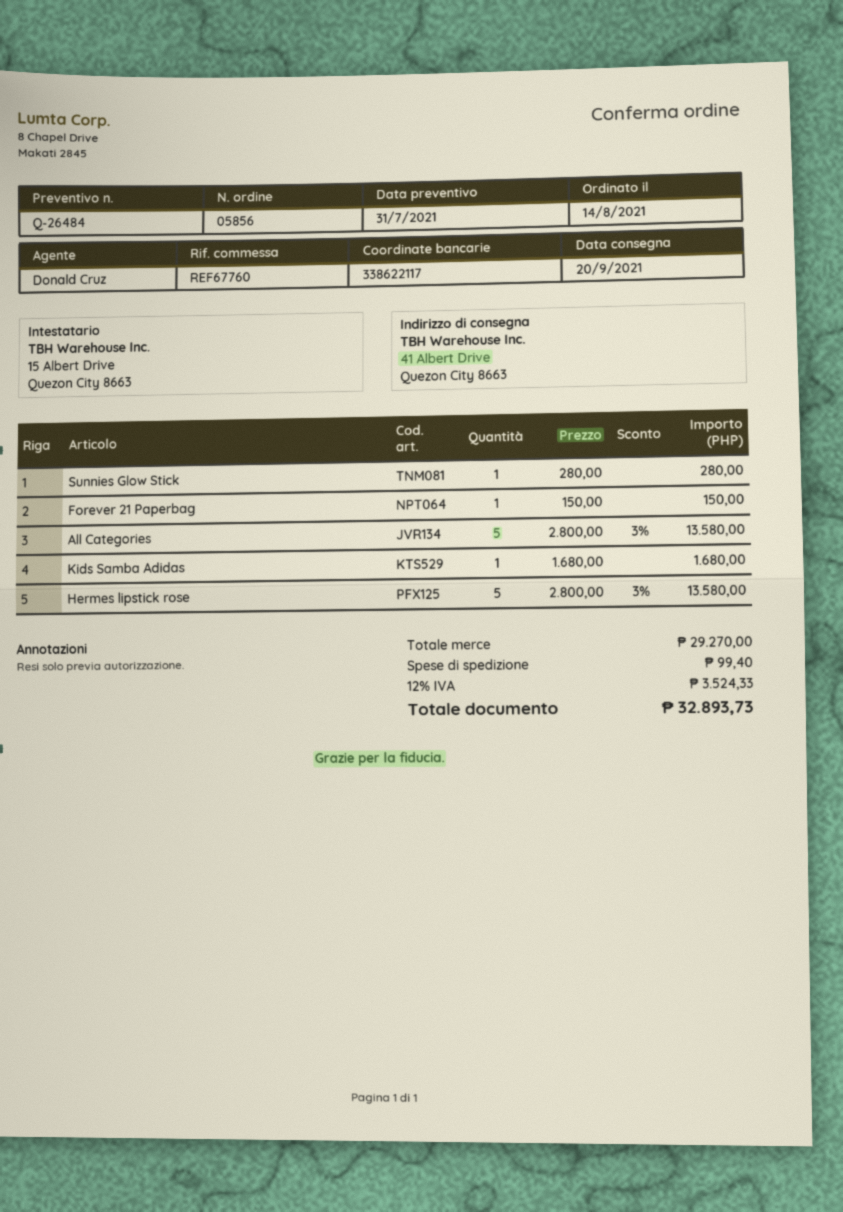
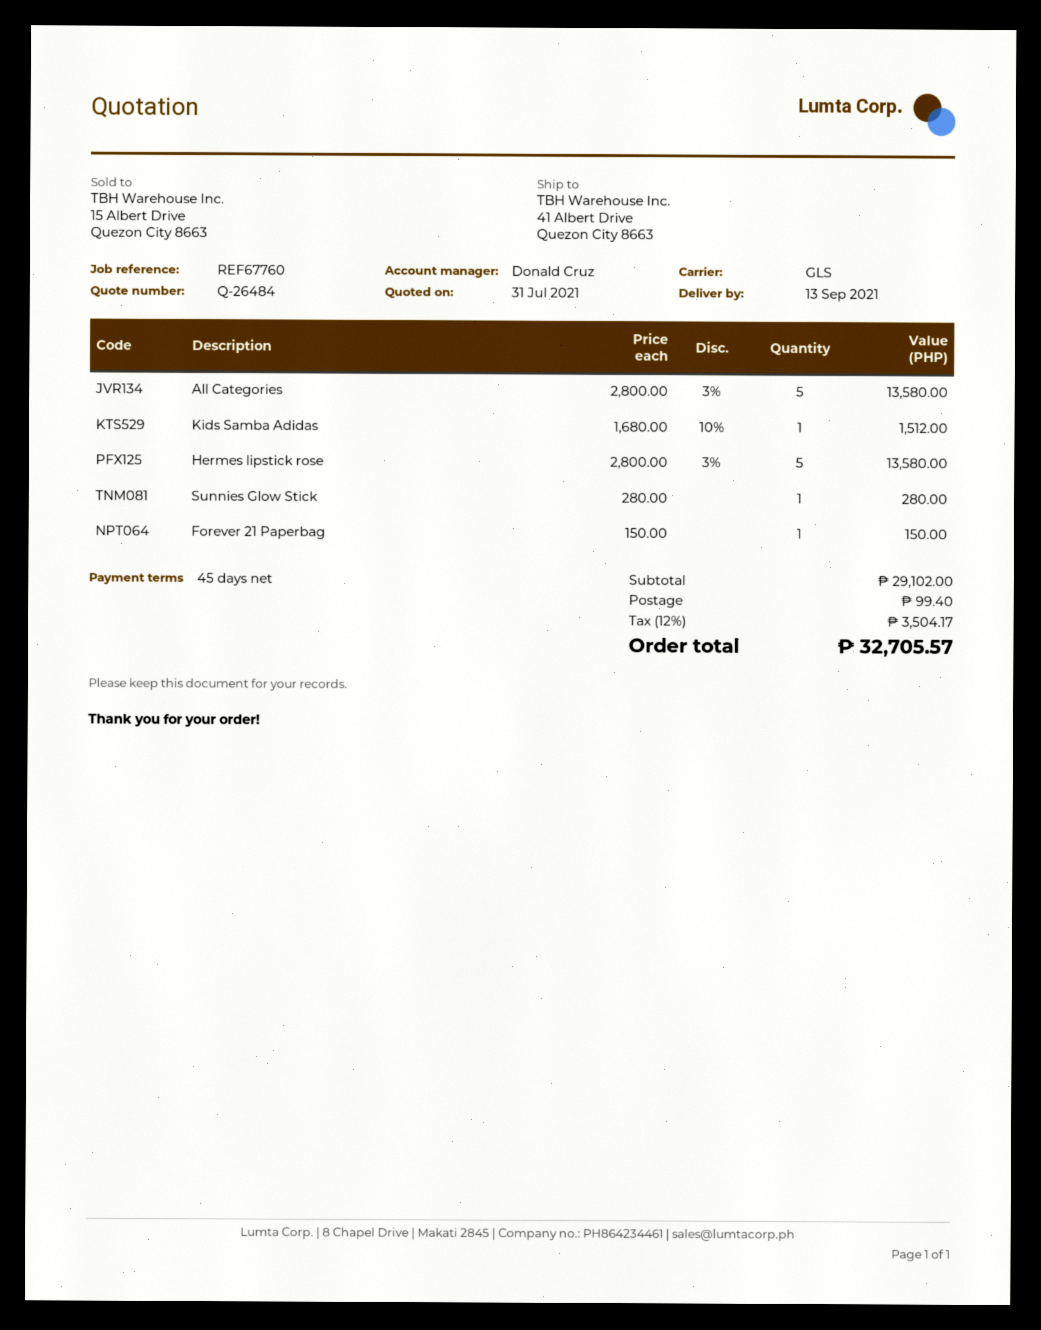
delivery date: 2021-09-20 -> 2021-09-13
Kids Samba Adidas: 1 x 1680.00 = 1680.00 -> 1 x 1680.00 - 10% = 1512.00
subtotal: 29270.00 -> 29102.00
tax: 12% = 3524.33 -> 12% = 3504.17
total: 32893.73 -> 32705.57

